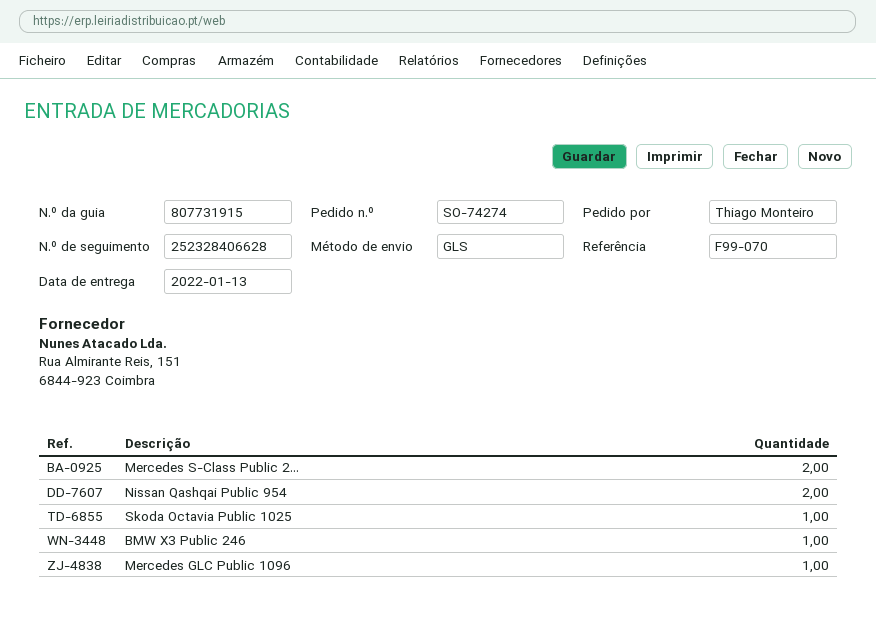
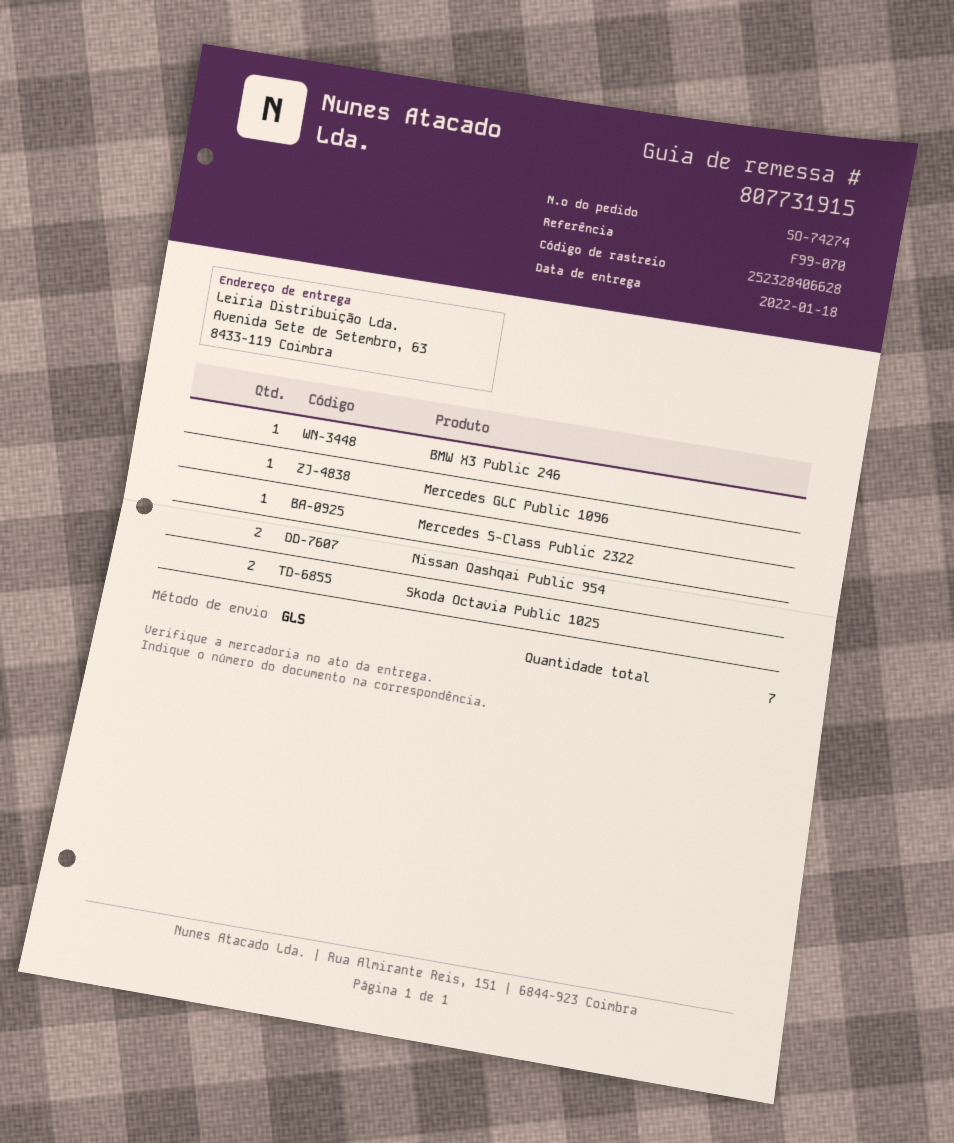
delivery date: 2022-01-13 -> 2022-01-18
Mercedes S-Class Public 2...: 2 -> 1
Skoda Octavia Public 1025: 1 -> 2

